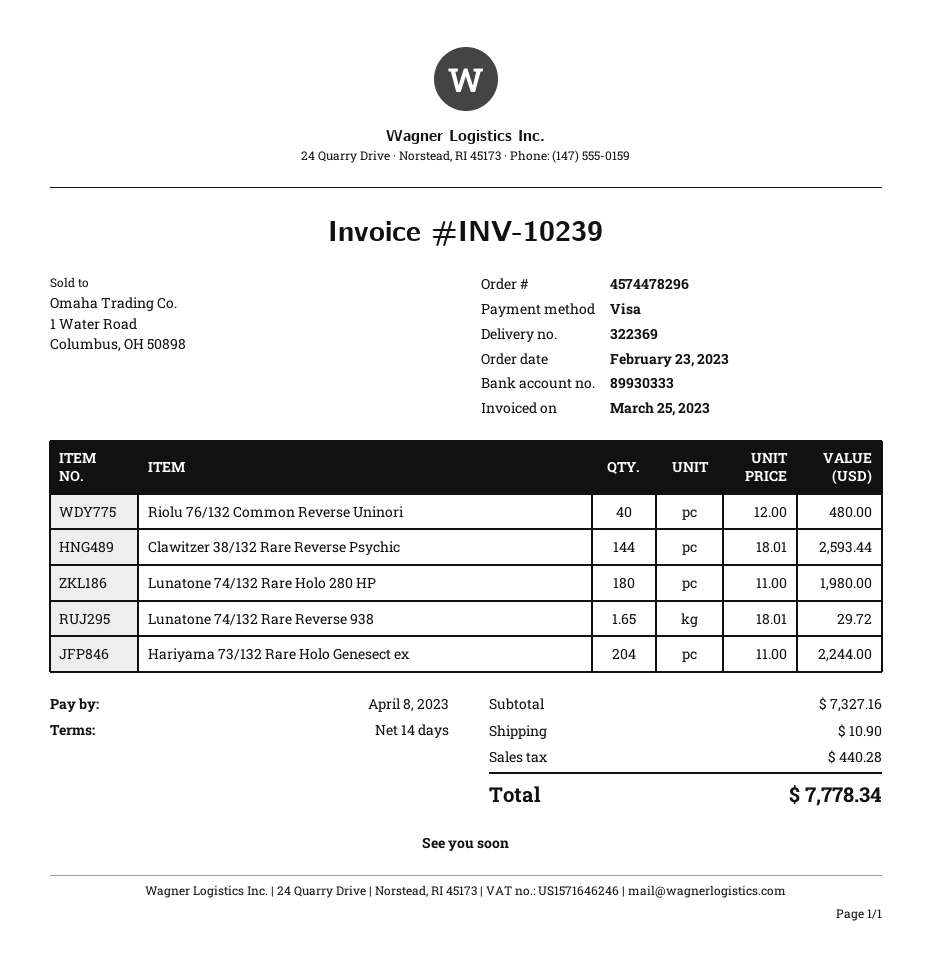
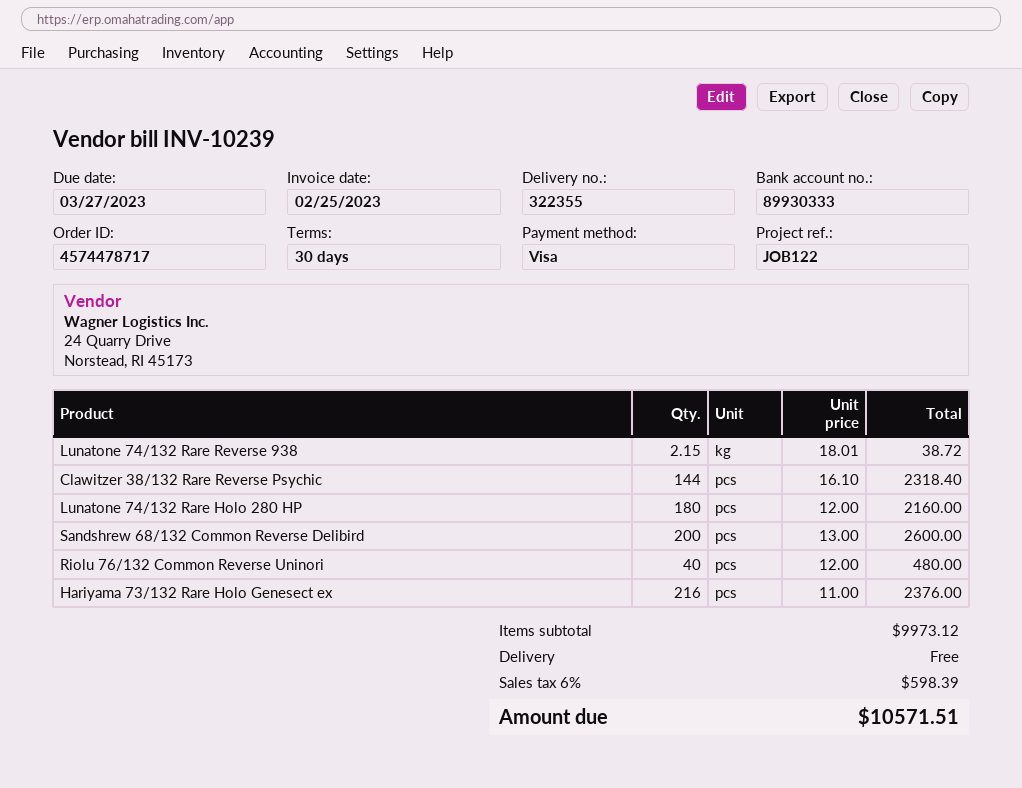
order number: 4574478296 -> 4574478717
delivery note number: 322369 -> 322355
invoice date: 2023-03-25 -> 2023-02-25
payment terms: 14 days -> 30 days
due date: 2023-04-08 -> 2023-03-27
Clawitzer 38/132 Rare Reverse Psychic: 144 x 18.01 = 2593.44 -> 144 x 16.10 = 2318.40
Lunatone 74/132 Rare Holo 280 HP: 180 x 11.00 = 1980.00 -> 180 x 12.00 = 2160.00
Lunatone 74/132 Rare Reverse 938: 1.65 x 18.01 = 29.72 -> 2.15 x 18.01 = 38.72
Hariyama 73/132 Rare Holo Genesect ex: 204 x 11.00 = 2244.00 -> 216 x 11.00 = 2376.00
Sandshrew 68/132 Common Reverse Delibird: none -> 200 x 13.00 = 2600.00
subtotal: 7327.16 -> 9973.12
shipping: 10.90 -> 0.00
tax: 440.28 -> 598.39
total: 7778.34 -> 10571.51

